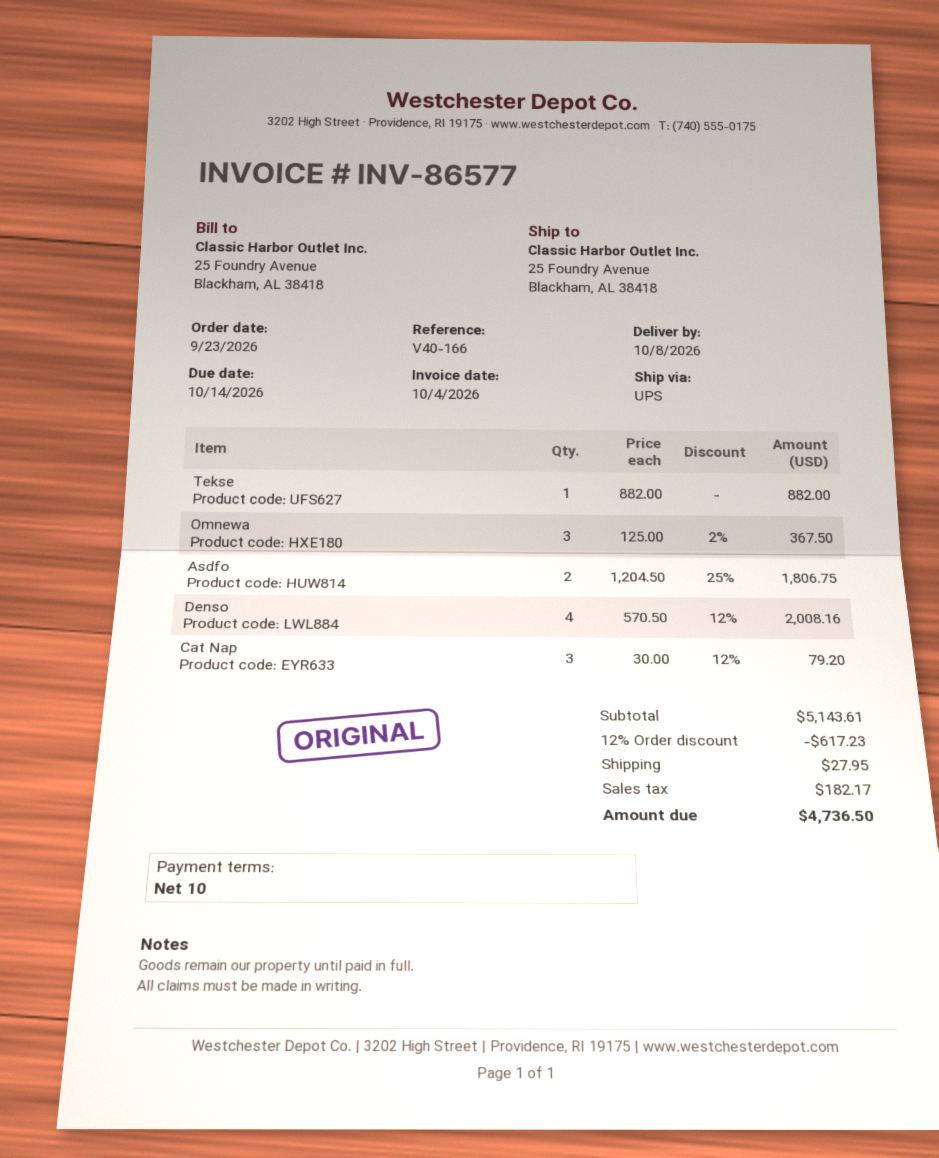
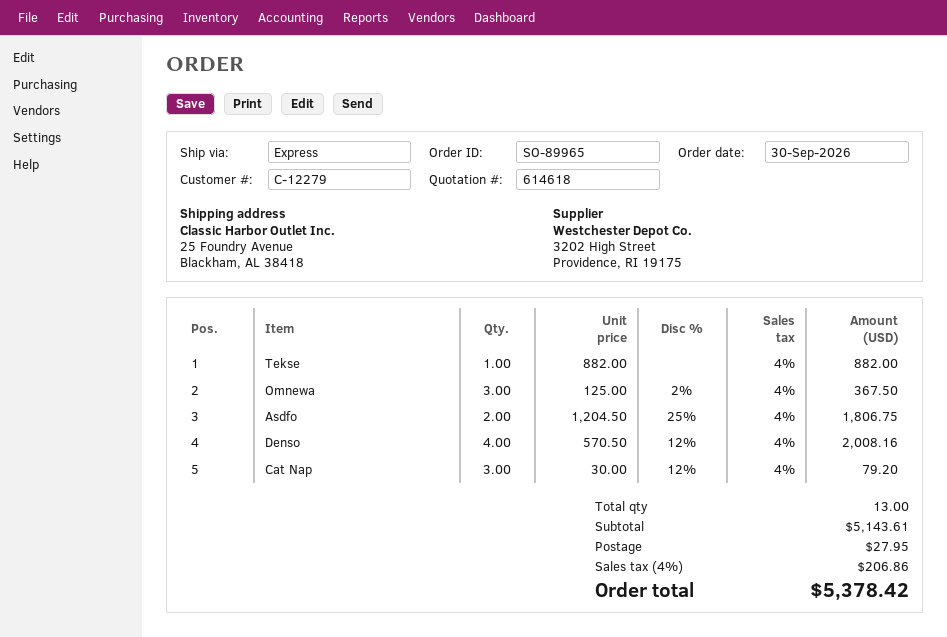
order date: 2026-09-23 -> 2026-09-30
shipping method: UPS -> express
discount: 12% = 617.23 -> none
tax: 182.17 -> 206.86
total: 4736.50 -> 5378.42

